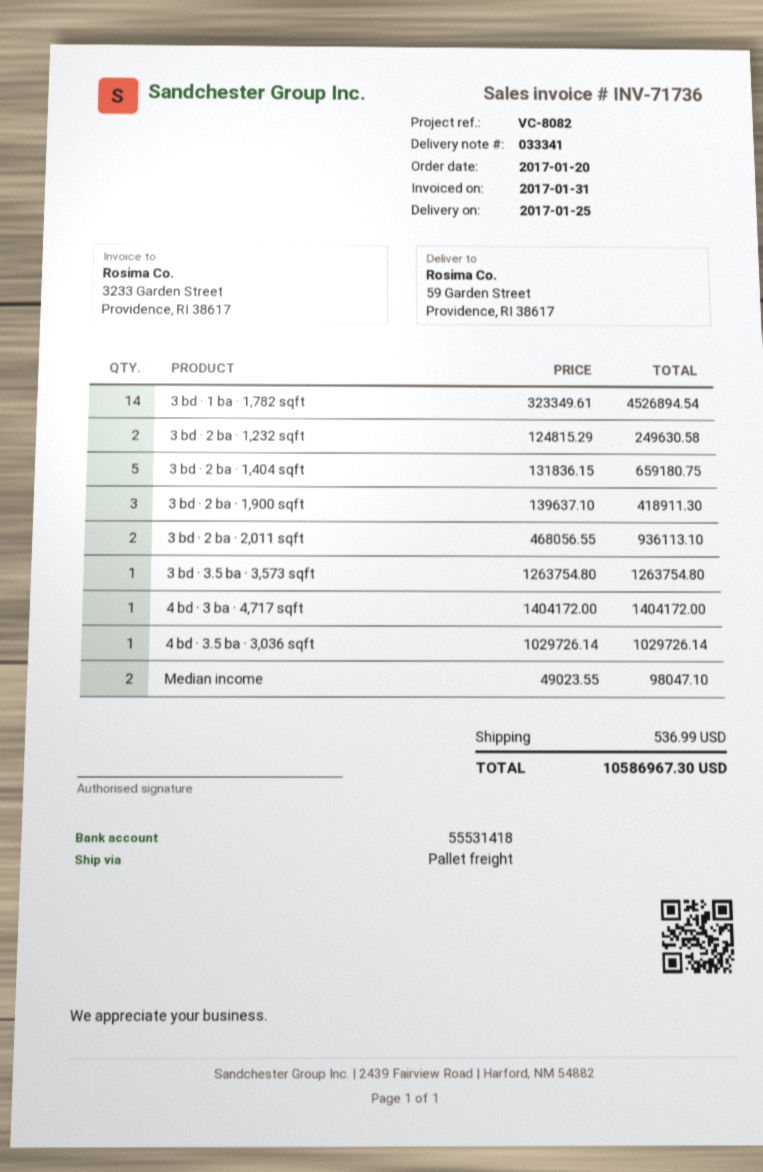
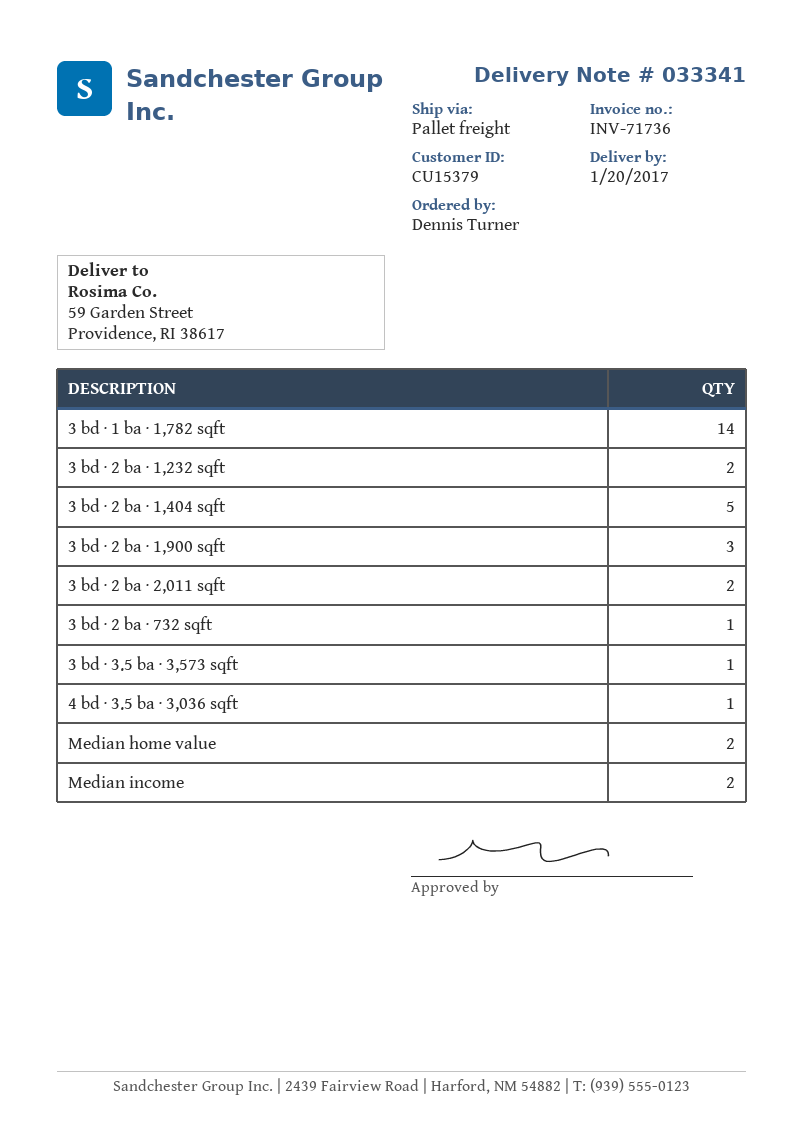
delivery date: 2017-01-25 -> 2017-01-20
4 bd · 3 ba · 4,717 sqft: 1 -> none
3 bd · 2 ba · 732 sqft: none -> 1
Median home value: none -> 2

